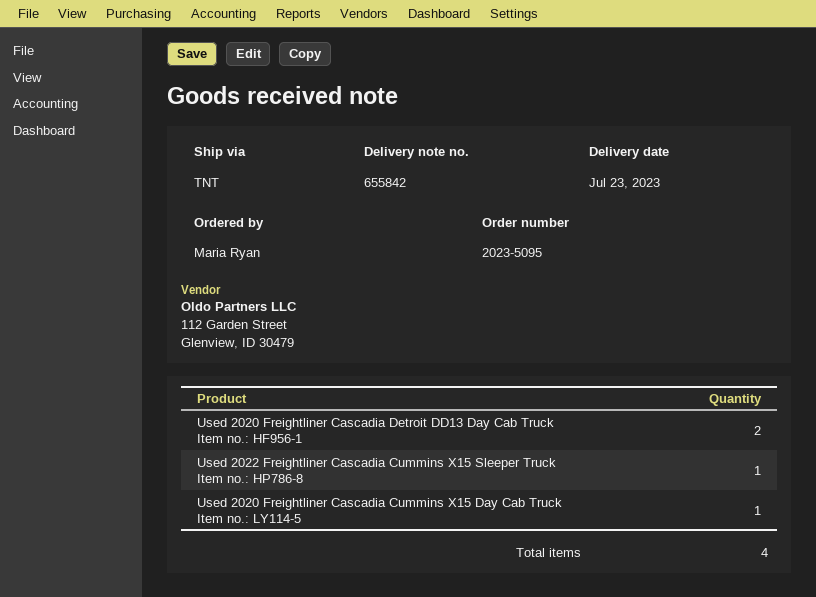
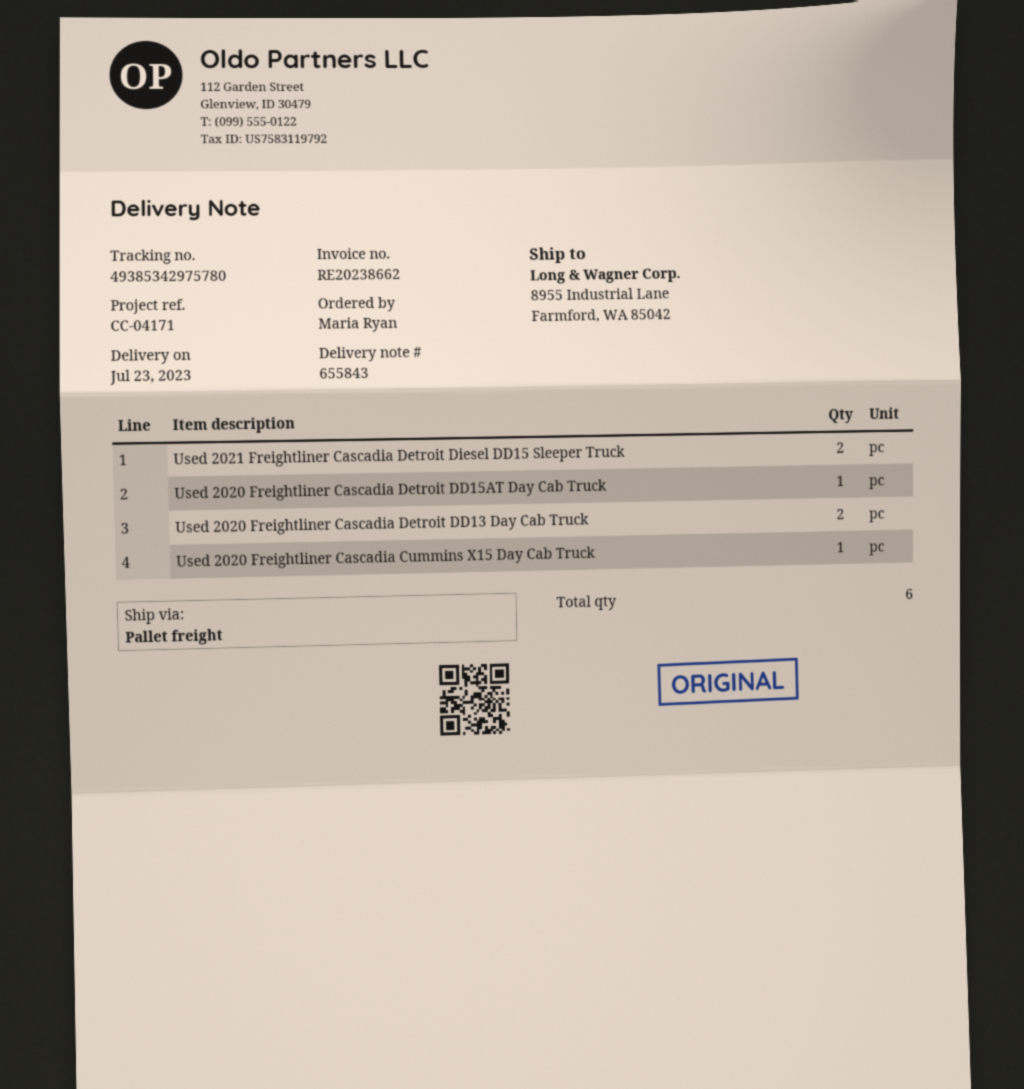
delivery note number: 655842 -> 655843
shipping method: TNT -> pallet freight
Used 2022 Freightliner Cascadia Cummins X15 Sleeper Truck: 1 -> none
Used 2021 Freightliner Cascadia Detroit Diesel DD15 Sleeper Truck: none -> 2
Used 2020 Freightliner Cascadia Detroit DD15AT Day Cab Truck: none -> 1
total quantity: 4 -> 6

